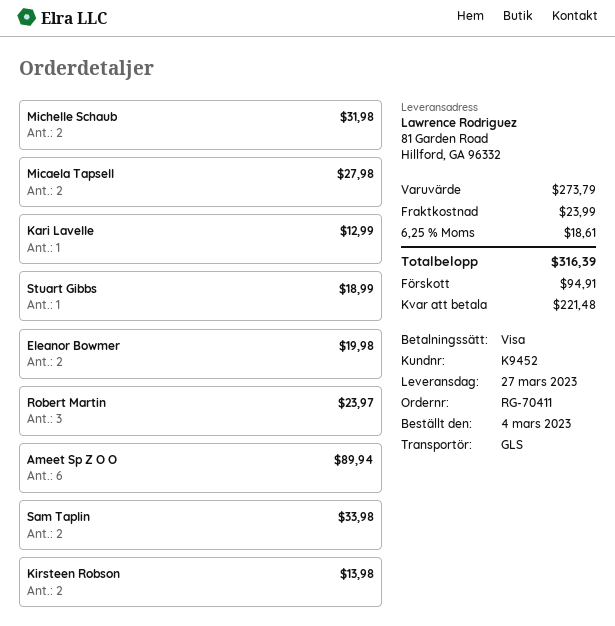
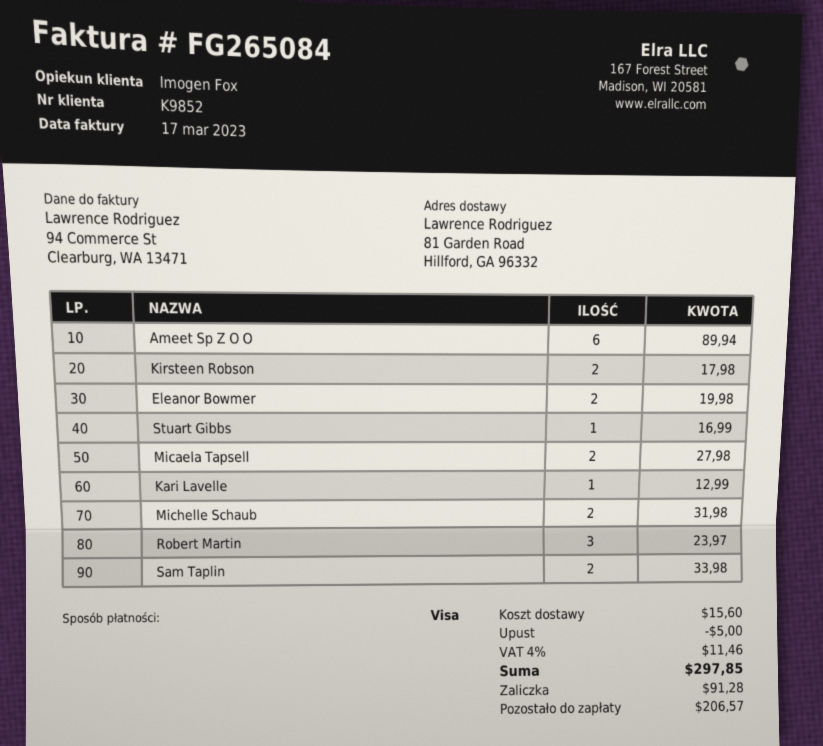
customer number: K9452 -> K9852
Stuart Gibbs: 1 for 18.99 -> 1 for 16.99
Kirsteen Robson: 2 for 13.98 -> 2 for 17.98
discount: none -> 5.00
shipping: 23.99 -> 15.60
tax: 6.25% = 18.61 -> 4% = 11.46
total: 316.39 -> 297.85
deposit: 94.91 -> 91.28
balance: 221.48 -> 206.57

